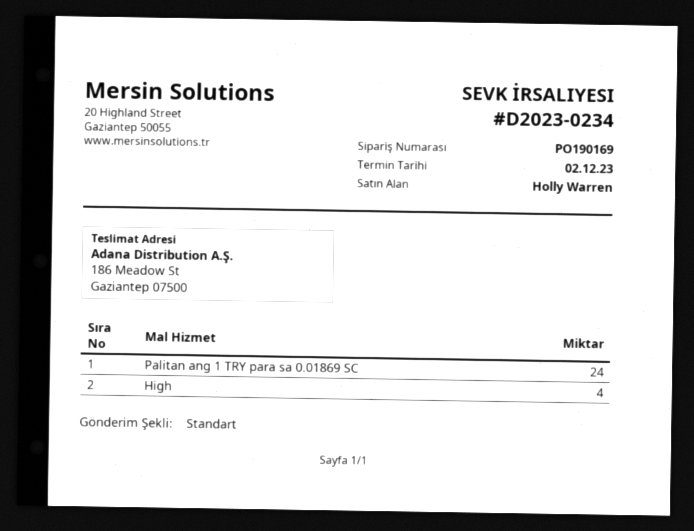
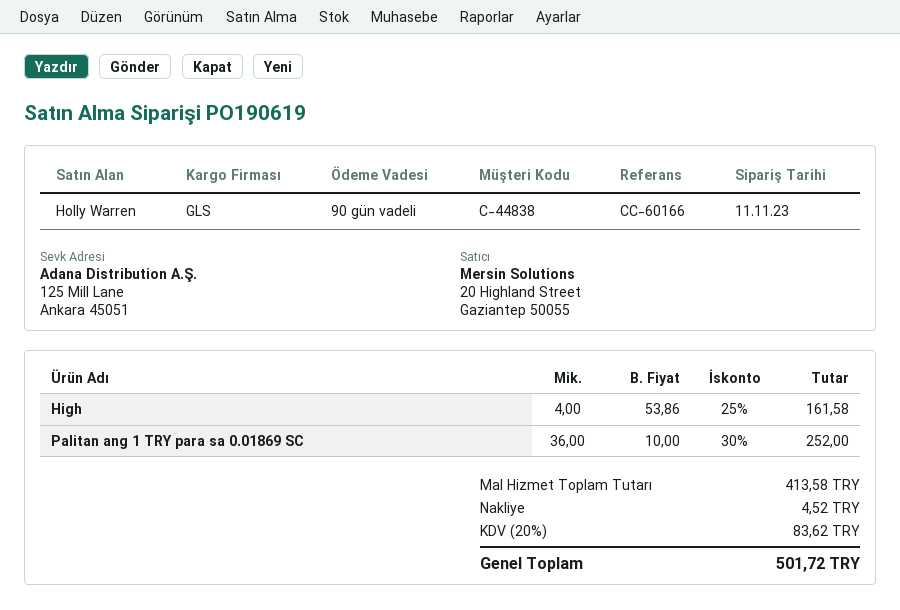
order number: PO190169 -> PO190619
shipping method: standard -> GLS
ship to: 186 Meadow St, Gaziantep 07500 -> 125 Mill Lane, Ankara 45051
Palitan ang 1 TRY para sa 0.01869 SC: 24 -> 36

